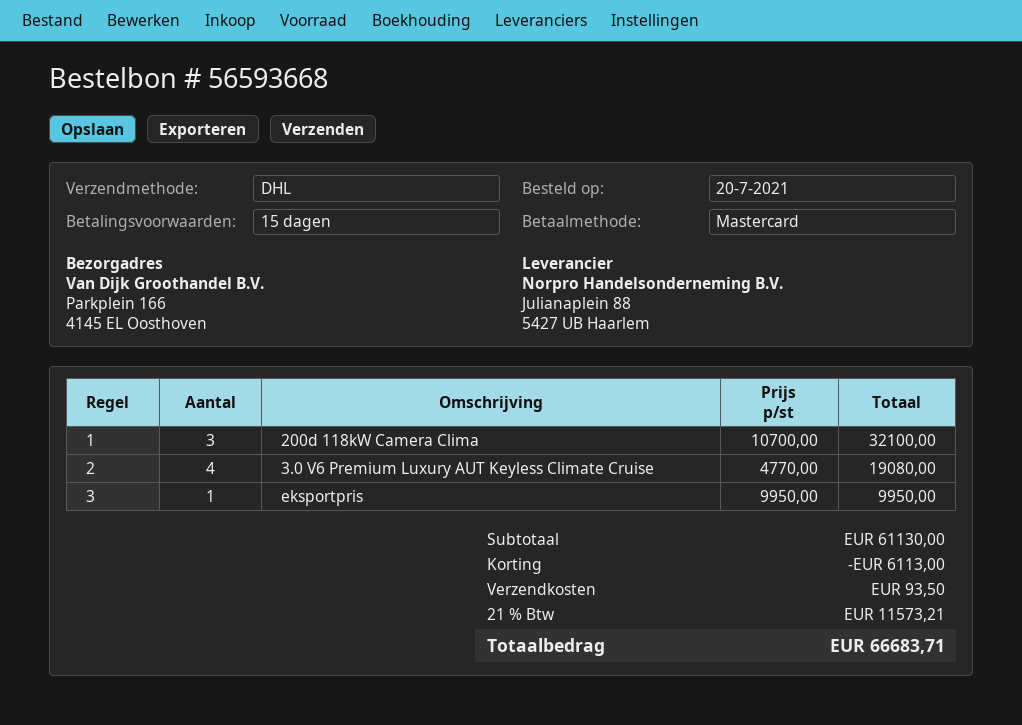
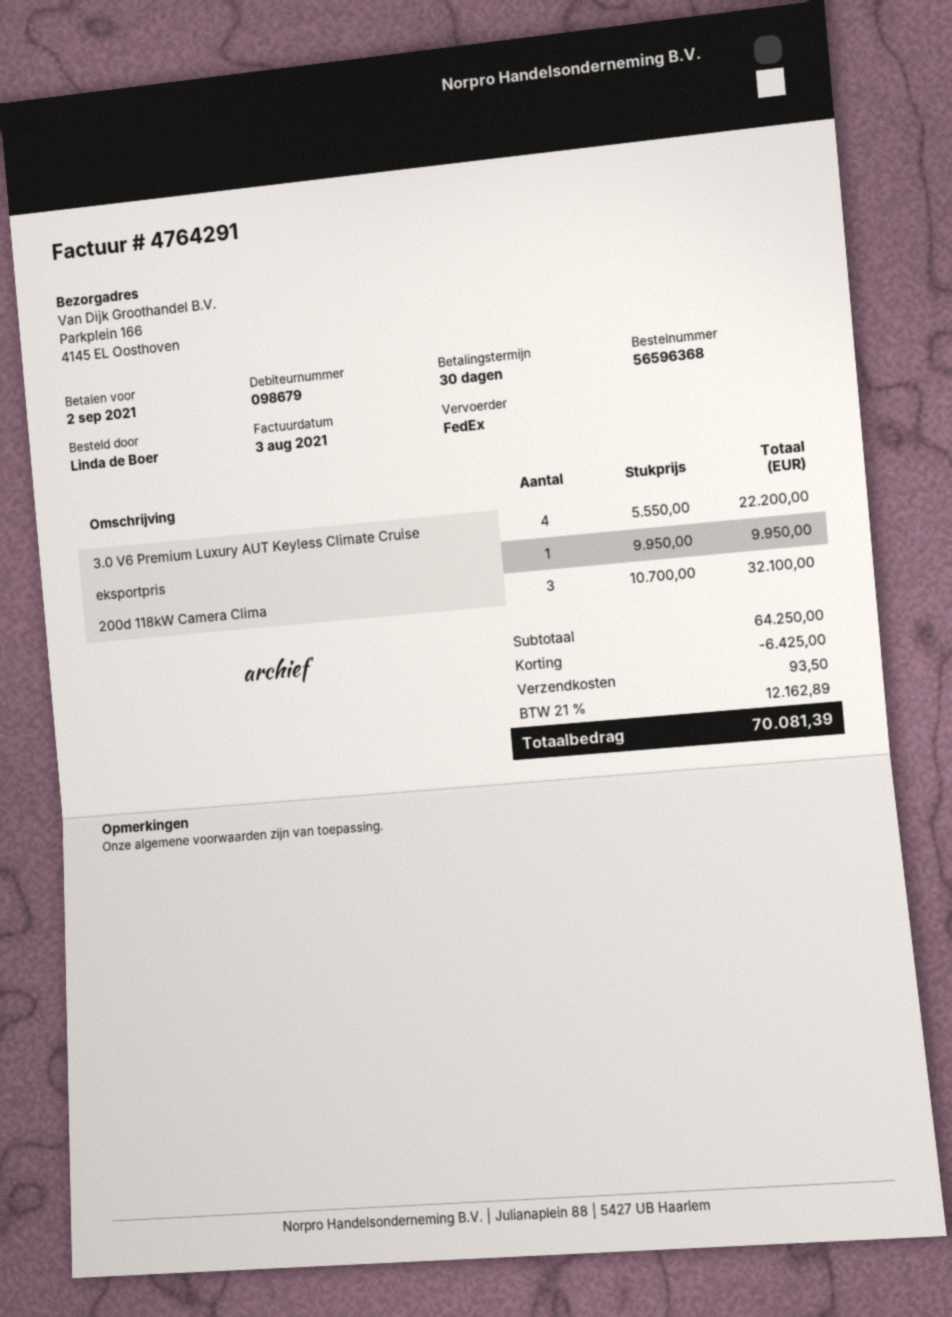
order number: 56593668 -> 56596368
payment terms: 15 days -> 30 days
shipping method: DHL -> FedEx
3.0 V6 Premium Luxury AUT Keyless Climate Cruise: 4 x 4770.00 = 19080.00 -> 4 x 5550.00 = 22200.00
subtotal: 61130.00 -> 64250.00
discount: 6113.00 -> 6425.00
tax: 21% = 11573.21 -> 21% = 12162.89
total: 66683.71 -> 70081.39

